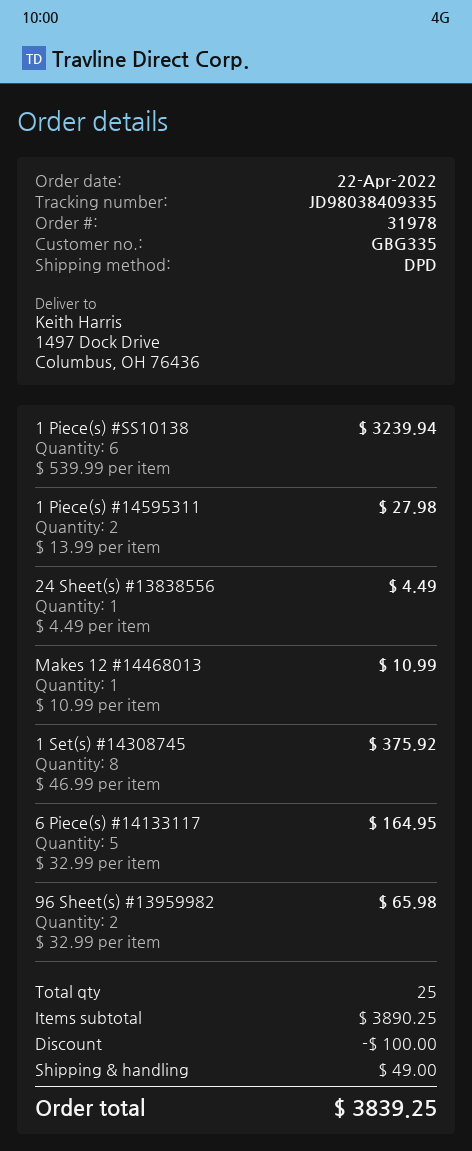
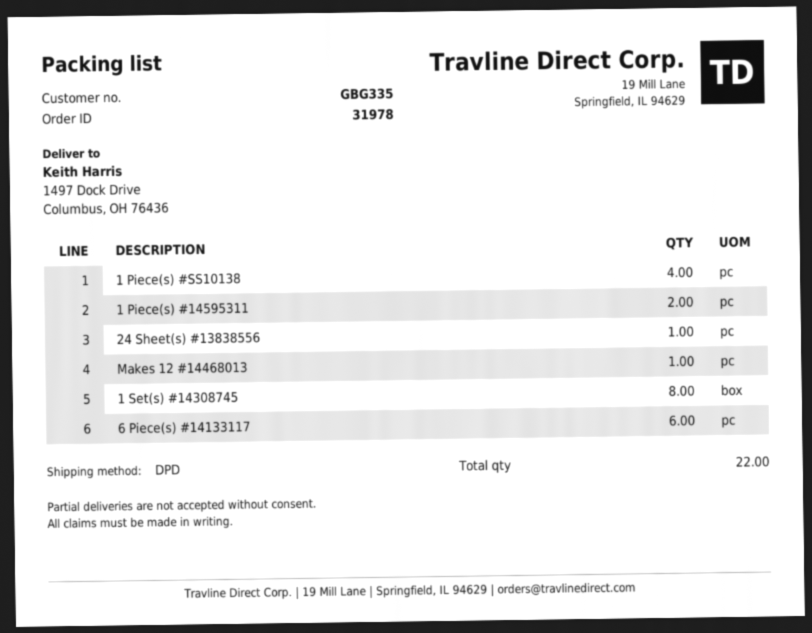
1 Piece(s) #SS10138: 6 -> 4
6 Piece(s) #14133117: 5 -> 6
96 Sheet(s) #13959982: 2 -> none
total quantity: 25 -> 22

